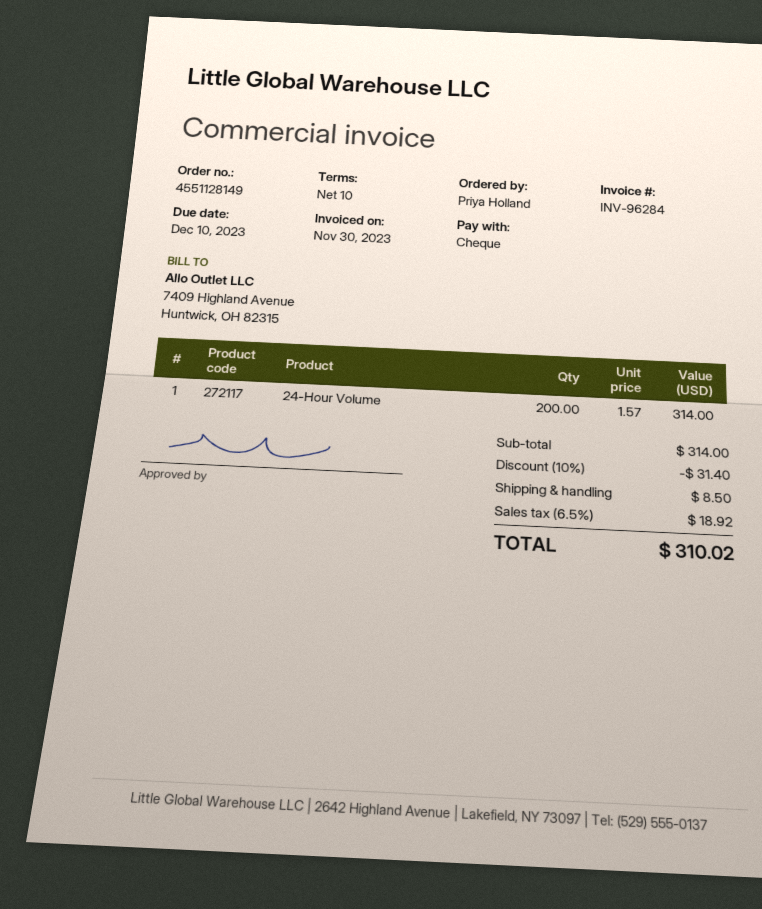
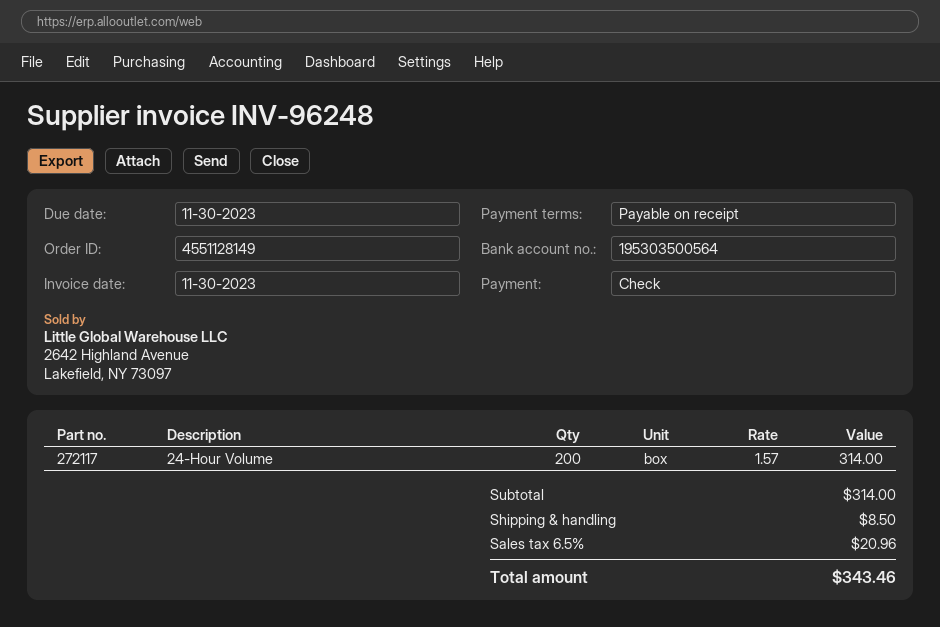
invoice number: INV-96284 -> INV-96248
payment terms: 10 days -> on receipt
due date: 2023-12-10 -> 2023-11-30
discount: 10% = 31.40 -> none
tax: 6.5% = 18.92 -> 6.5% = 20.96
total: 310.02 -> 343.46

